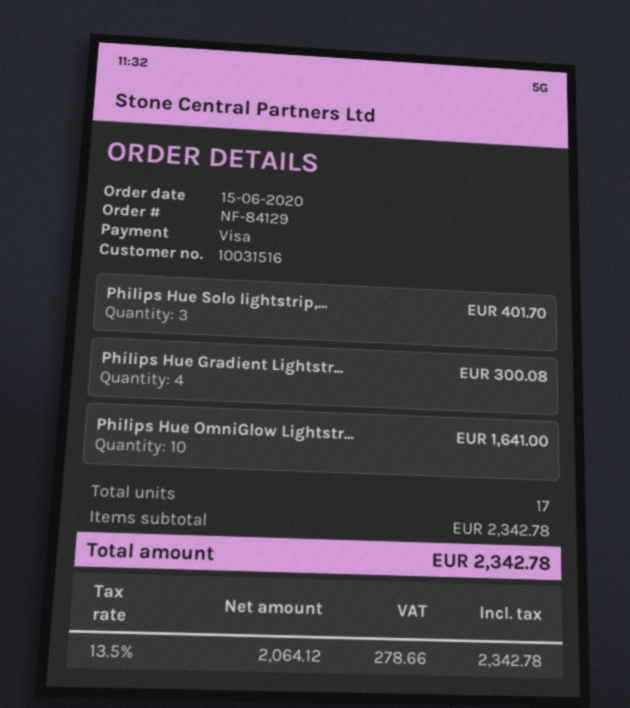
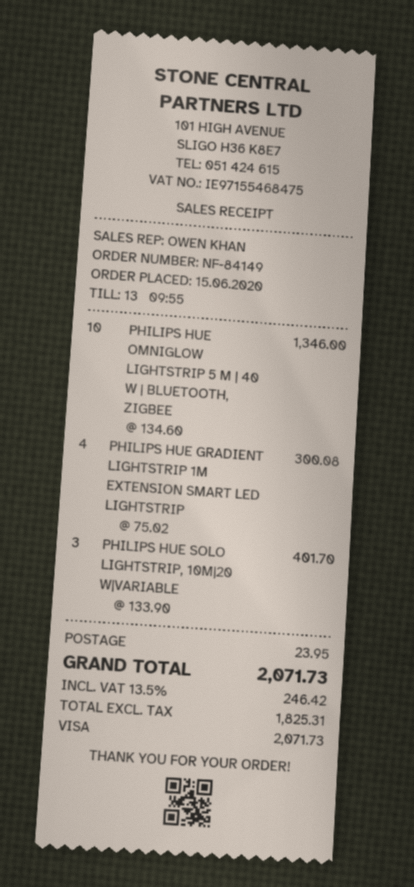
order number: NF-84129 -> NF-84149
Philips Hue OmniGlow Lightstr...: 10 for 1641.00 -> 10 for 1346.00
shipping: none -> 23.95
net: 2064.12 -> 1825.31
tax: 13.5% = 278.66 -> 13.5% = 246.42
total: 2342.78 -> 2071.73

